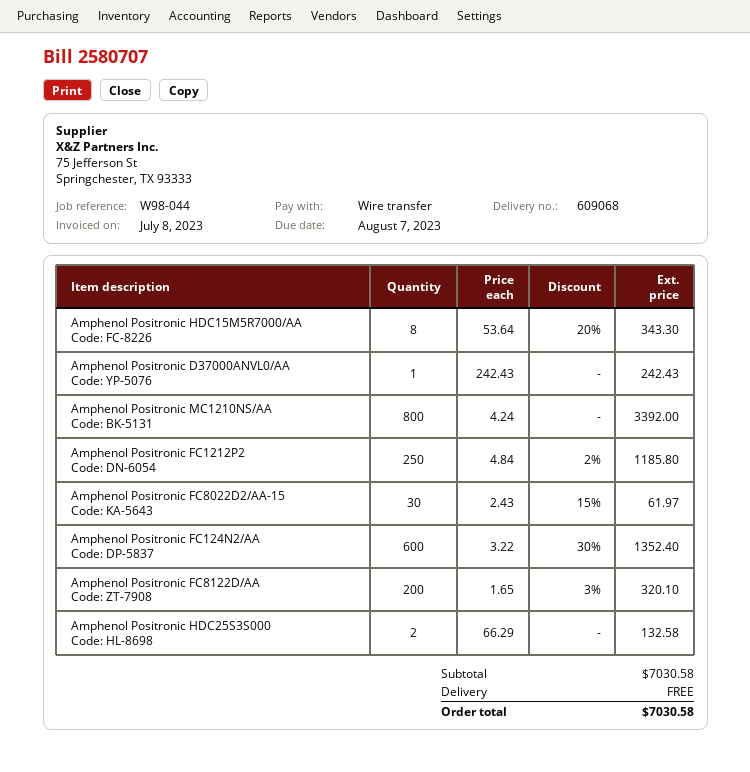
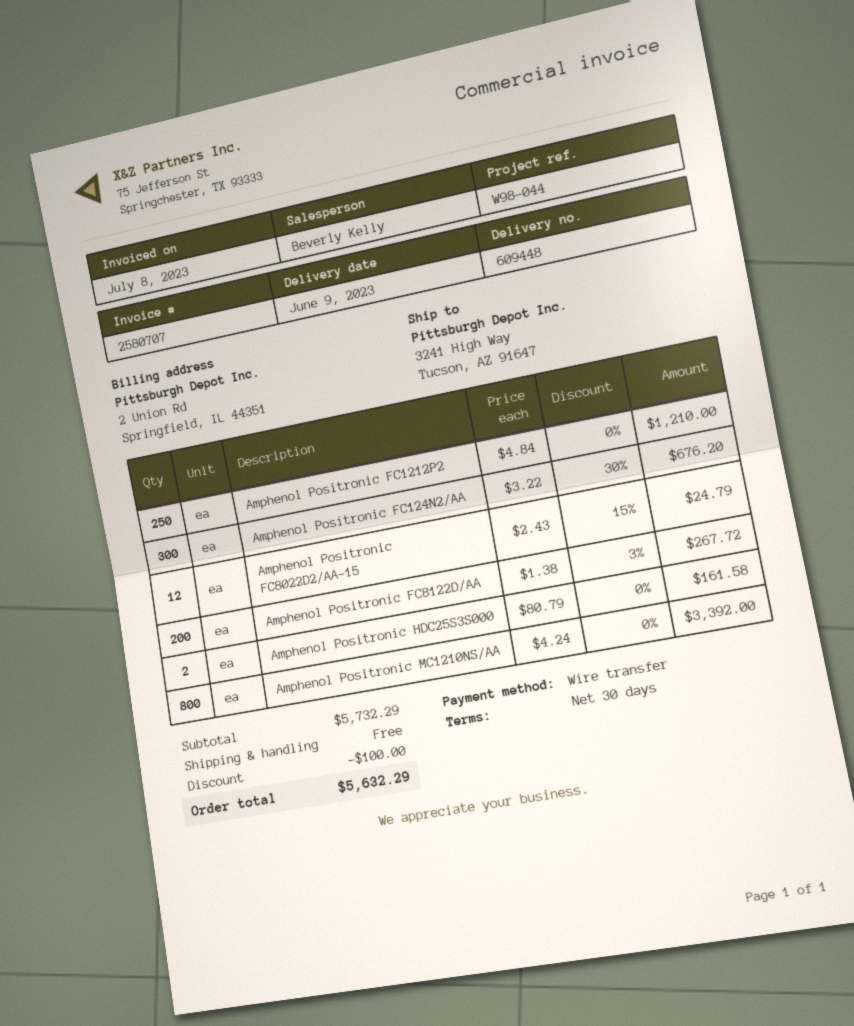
delivery note number: 609068 -> 609448
Amphenol Positronic HDC15M5R7000/AA: 8 x 53.64 - 20% = 343.30 -> none
Amphenol Positronic D37000ANVL0/AA: 1 x 242.43 = 242.43 -> none
Amphenol Positronic FC1212P2: 250 x 4.84 - 2% = 1185.80 -> 250 x 4.84 = 1210.00
Amphenol Positronic FC8022D2/AA-15: 30 x 2.43 - 15% = 61.97 -> 12 x 2.43 - 15% = 24.79
Amphenol Positronic FC124N2/AA: 600 x 3.22 - 30% = 1352.40 -> 300 x 3.22 - 30% = 676.20
Amphenol Positronic FC8122D/AA: 200 x 1.65 - 3% = 320.10 -> 200 x 1.38 - 3% = 267.72
Amphenol Positronic HDC25S3S000: 2 x 66.29 = 132.58 -> 2 x 80.79 = 161.58
subtotal: 7030.58 -> 5732.29
discount: none -> 100.00
total: 7030.58 -> 5632.29

